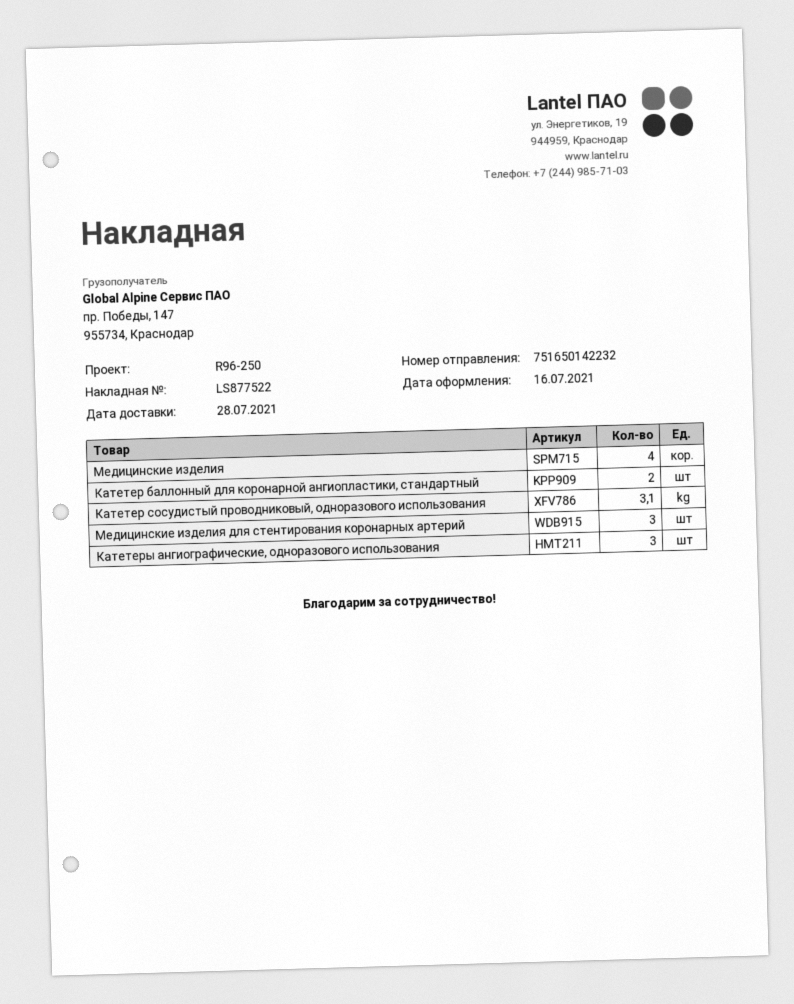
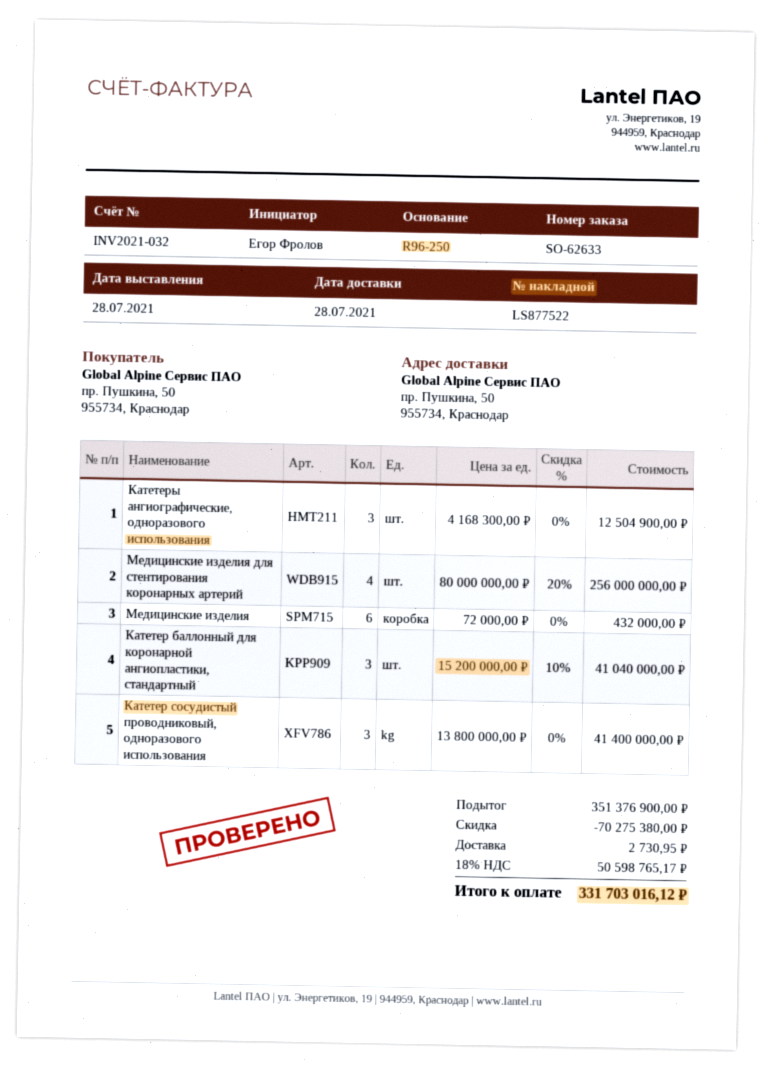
ship to: пр. Победы, 147, 955734, Краснодар -> пр. Пушкина, 50, 955734, Краснодар
Медицинские изделия: 4 -> 6
Катетер баллонный для коронарной ангиопластики, стандартный: 2 -> 3
Катетер сосудистый проводниковый, одноразового использования: 3.1 -> 3
Медицинские изделия для стентирования коронарных артерий: 3 -> 4

